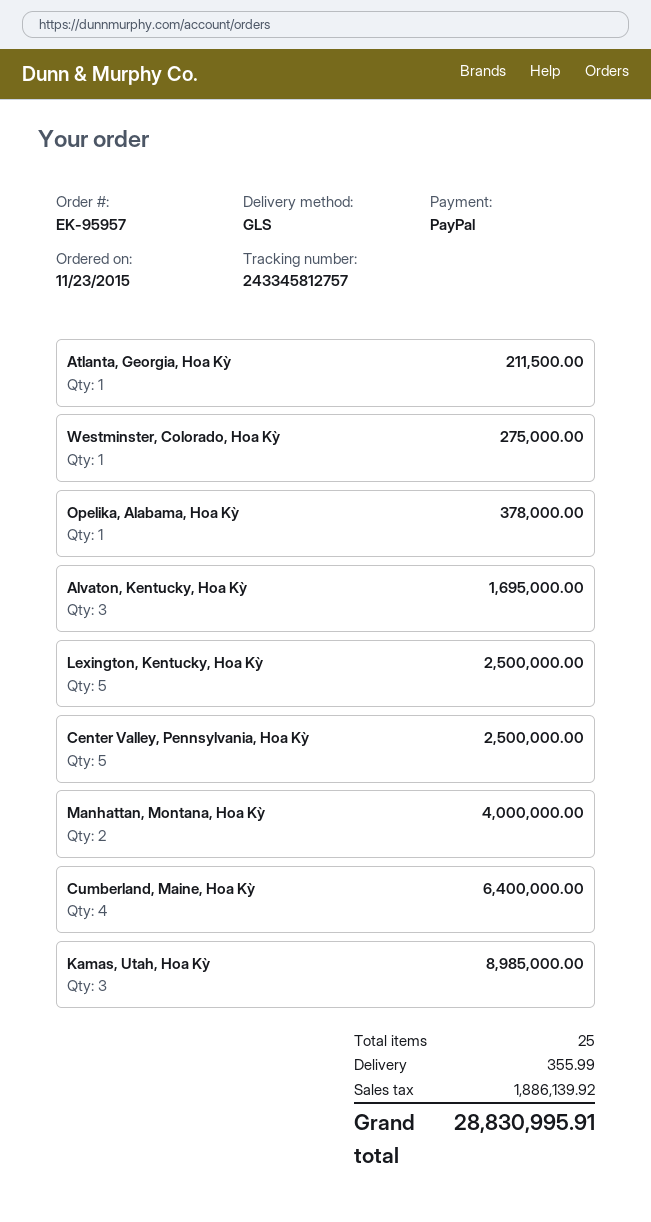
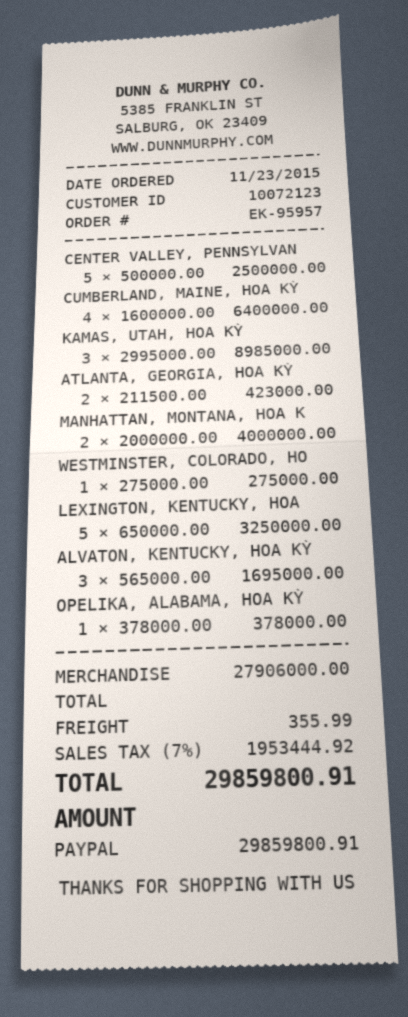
Atlanta, Georgia, Hoa Kỳ: 1 for 211500.00 -> 2 for 423000.00
Lexington, Kentucky, Hoa Kỳ: 5 for 2500000.00 -> 5 for 3250000.00
tax: 1886139.92 -> 1953444.92
total: 28830995.91 -> 29859800.91

